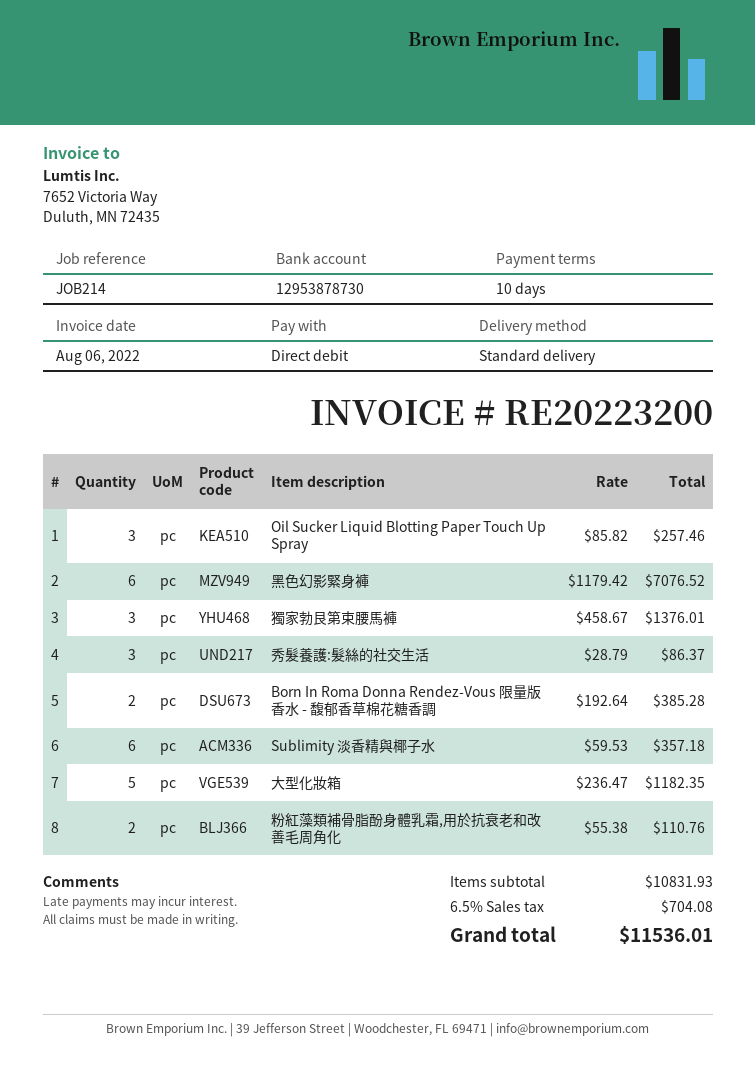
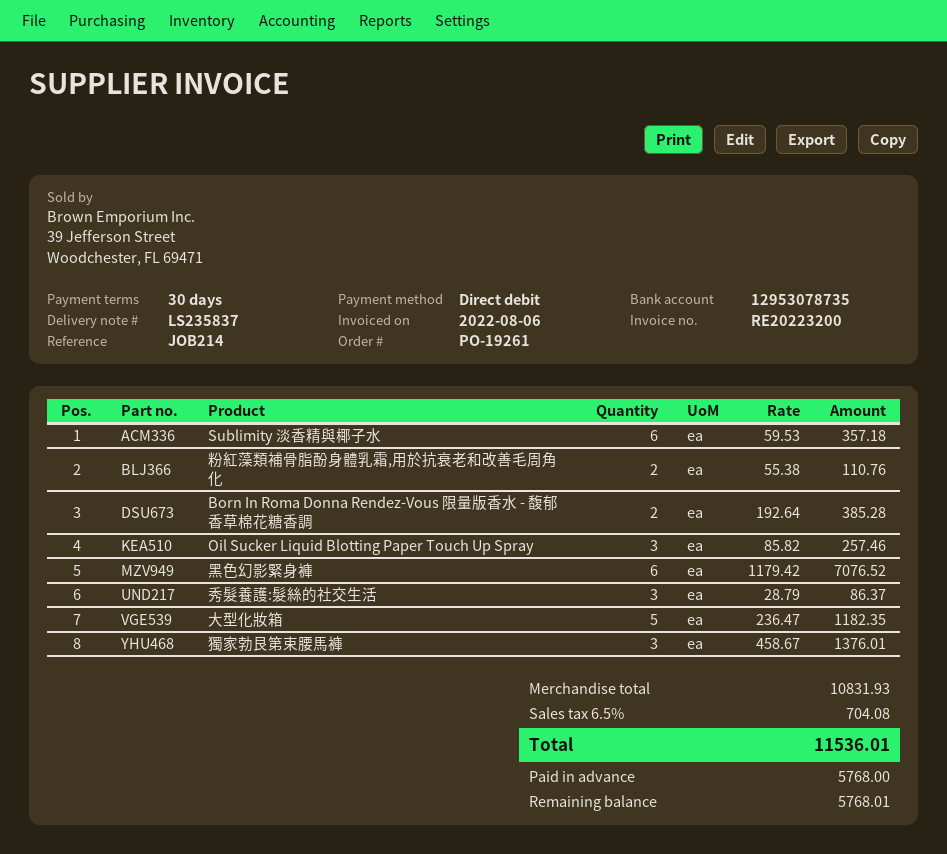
payment terms: 10 days -> 30 days
bank account: 12953878730 -> 12953078735

